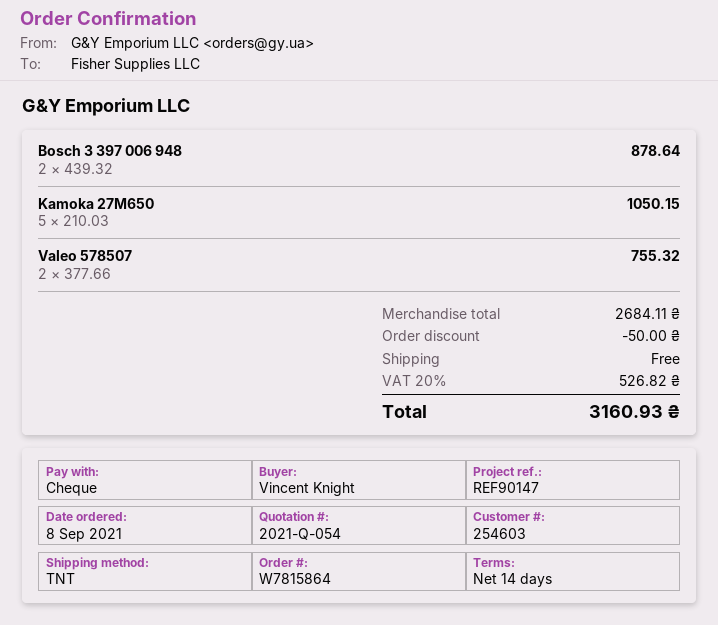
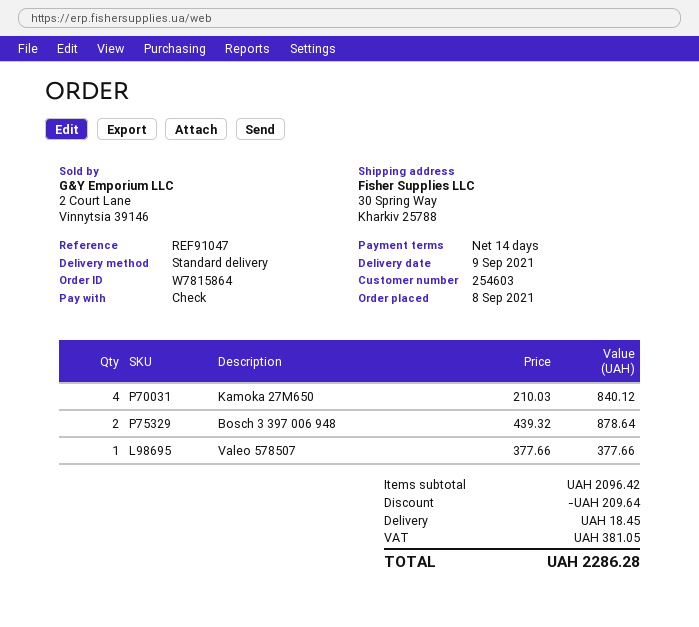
reference: REF90147 -> REF91047
shipping method: TNT -> standard
Kamoka 27M650: 5 x 210.03 = 1050.15 -> 4 x 210.03 = 840.12
Valeo 578507: 2 x 377.66 = 755.32 -> 1 x 377.66 = 377.66
subtotal: 2684.11 -> 2096.42
discount: 50.00 -> 209.64
shipping: 0.00 -> 18.45
tax: 526.82 -> 381.05
total: 3160.93 -> 2286.28

